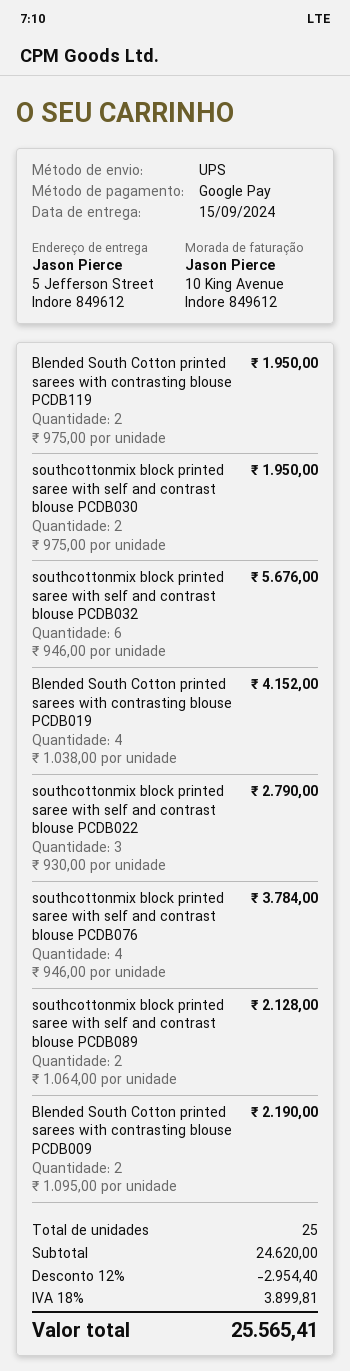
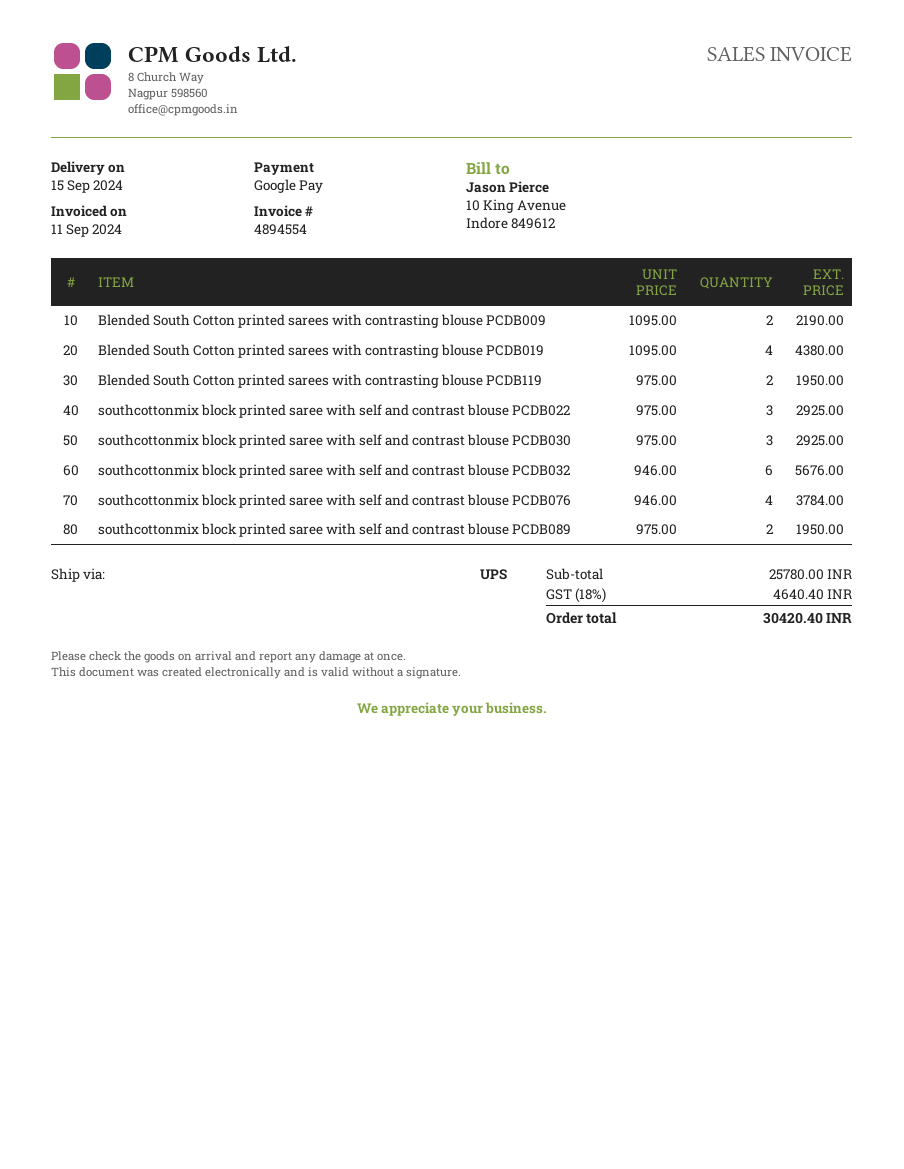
southcottonmix block printed saree with self and contrast blouse PCDB030: 2 x 975.00 = 1950.00 -> 3 x 975.00 = 2925.00
Blended South Cotton printed sarees with contrasting blouse PCDB019: 4 x 1038.00 = 4152.00 -> 4 x 1095.00 = 4380.00
southcottonmix block printed saree with self and contrast blouse PCDB022: 3 x 930.00 = 2790.00 -> 3 x 975.00 = 2925.00
southcottonmix block printed saree with self and contrast blouse PCDB089: 2 x 1064.00 = 2128.00 -> 2 x 975.00 = 1950.00
subtotal: 24620.00 -> 25780.00
discount: 12% = 2954.40 -> none
tax: 18% = 3899.81 -> 18% = 4640.40
total: 25565.41 -> 30420.40

